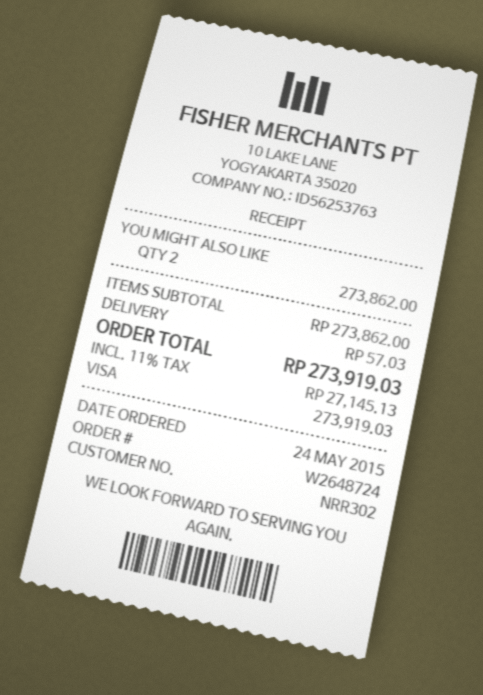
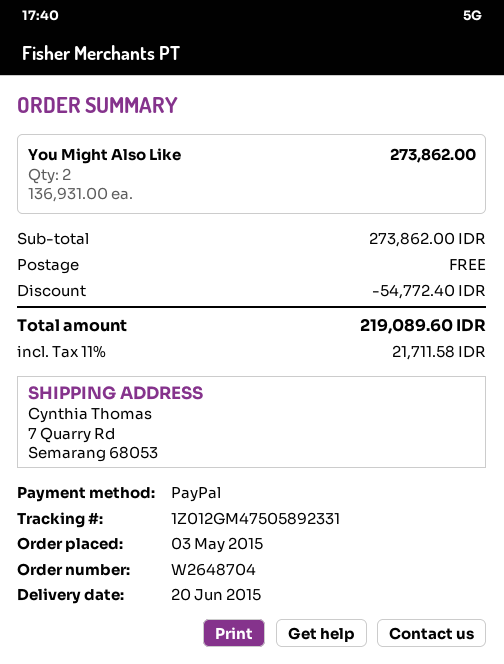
order number: W2648724 -> W2648704
order date: 2015-05-24 -> 2015-05-03
payment method: Visa -> PayPal
discount: none -> 54772.40
shipping: 57.03 -> 0.00
tax: 11% = 27145.13 -> 11% = 21711.58
total: 273919.03 -> 219089.60

